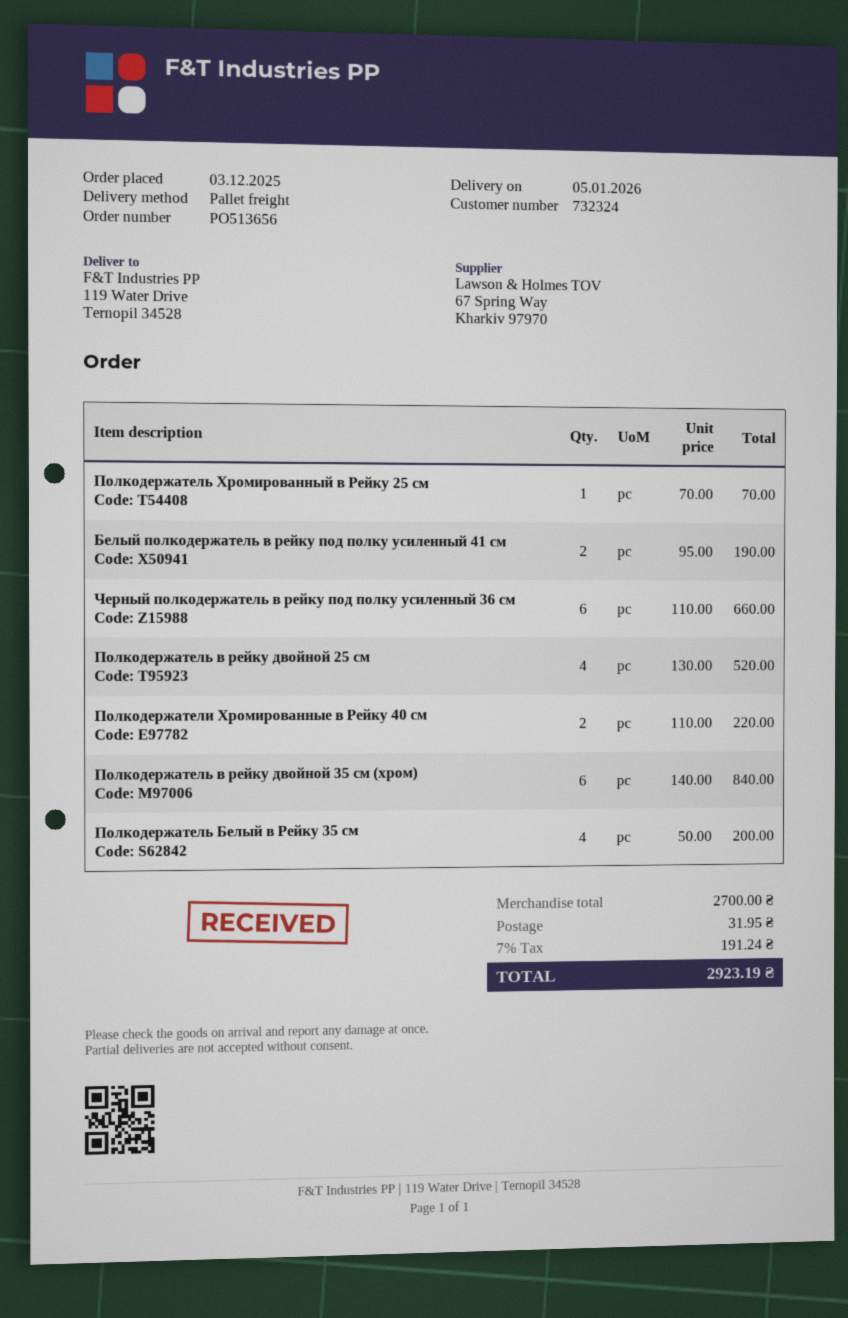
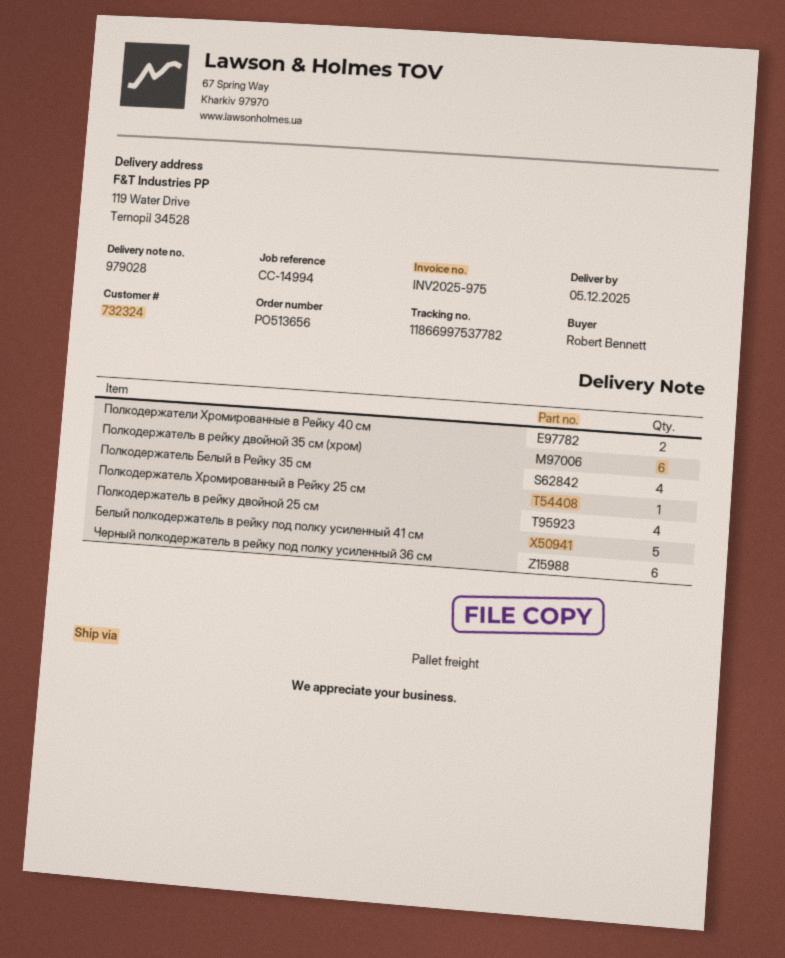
delivery date: 2026-01-05 -> 2025-12-05
Белый полкодержатель в рейку под полку усиленный 41 см: 2 -> 5

